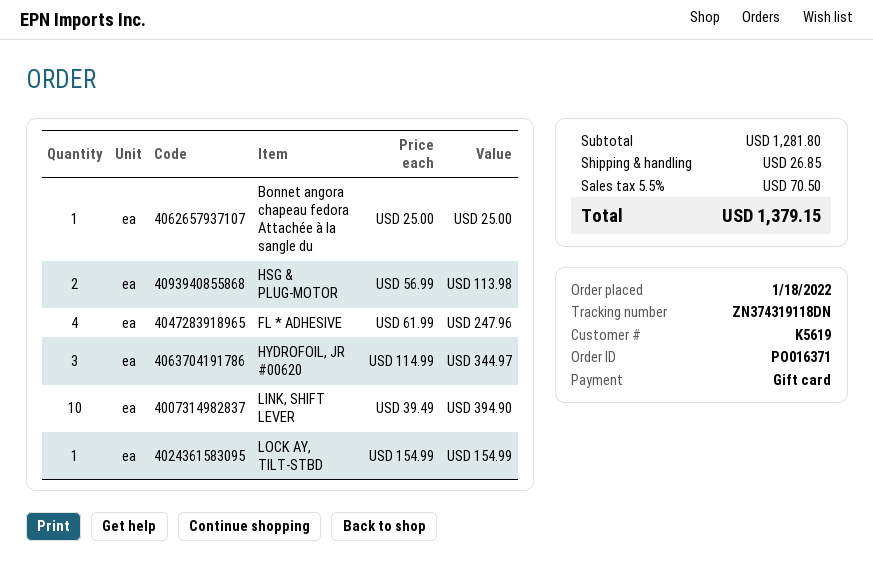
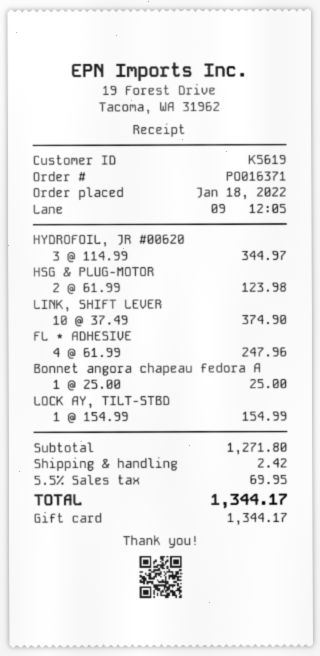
HSG & PLUG-MOTOR: 2 x 56.99 = 113.98 -> 2 x 61.99 = 123.98
LINK, SHIFT LEVER: 10 x 39.49 = 394.90 -> 10 x 37.49 = 374.90
subtotal: 1281.80 -> 1271.80
shipping: 26.85 -> 2.42
tax: 5.5% = 70.50 -> 5.5% = 69.95
total: 1379.15 -> 1344.17

